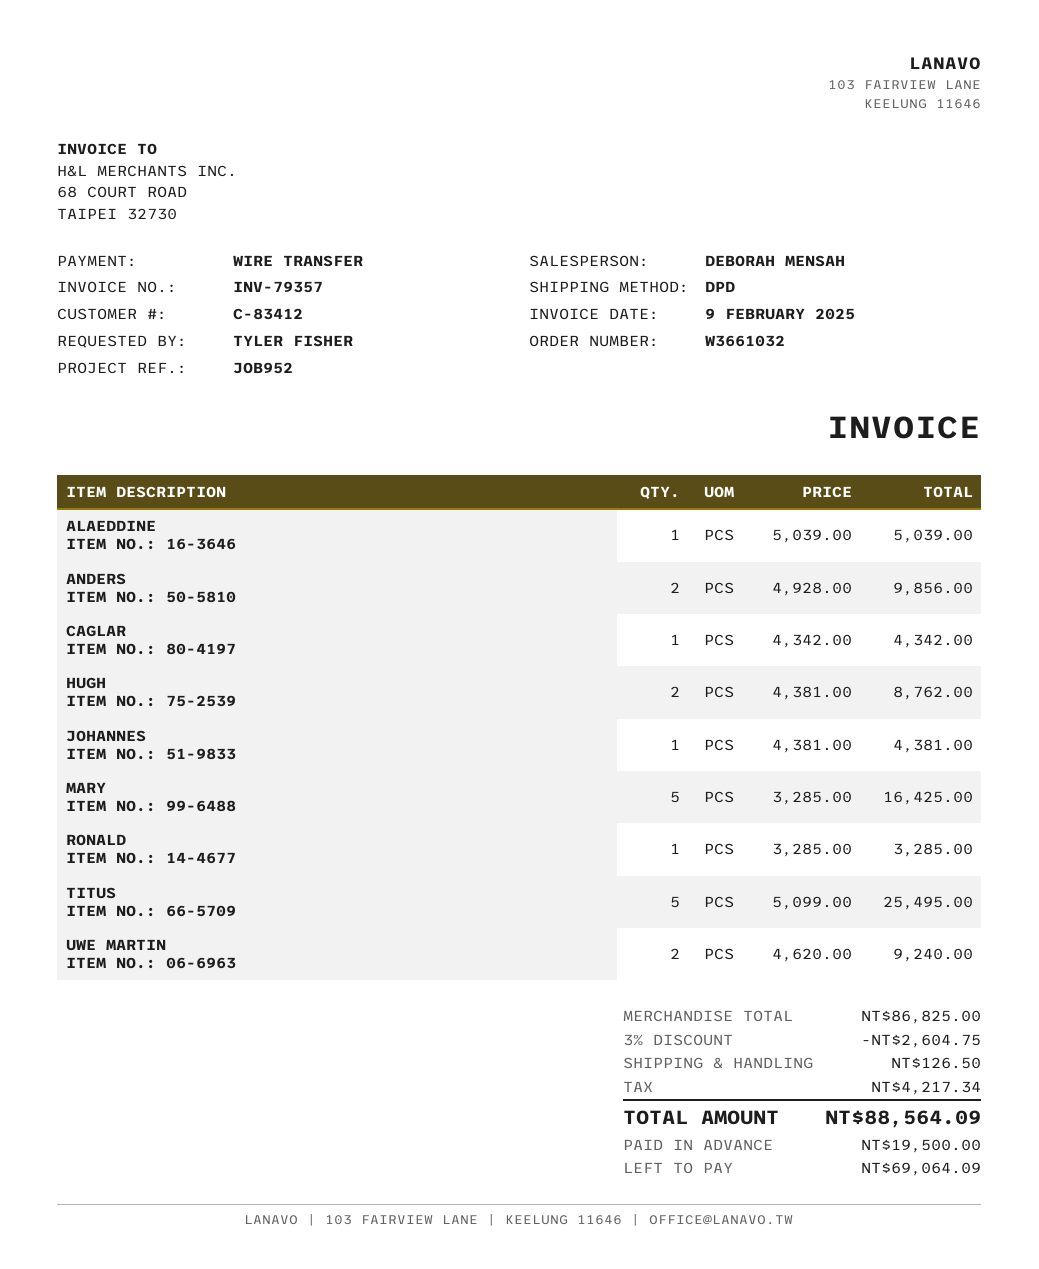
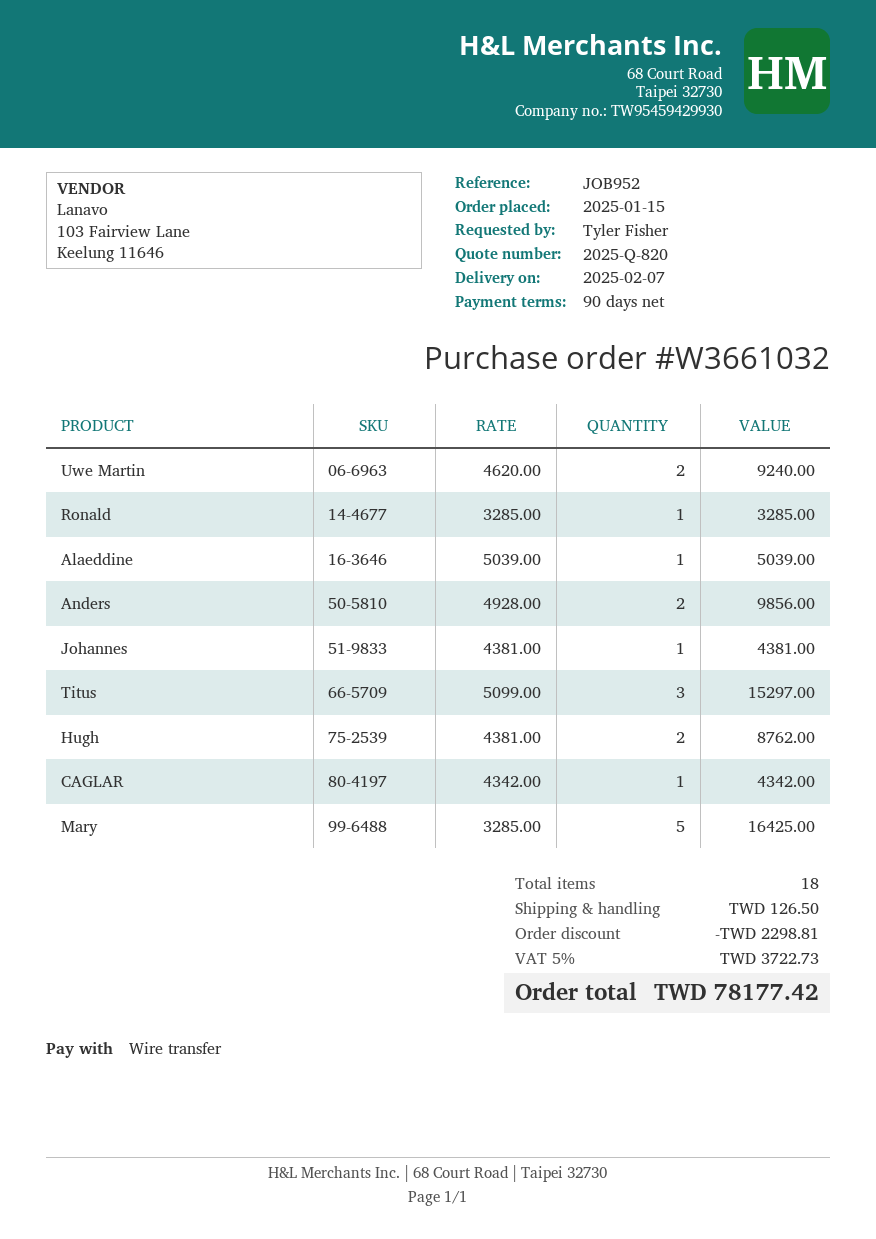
TITUS: 5 x 5099.00 = 25495.00 -> 3 x 5099.00 = 15297.00
discount: 2604.75 -> 2298.81
tax: 4217.34 -> 3722.73
total: 88564.09 -> 78177.42

